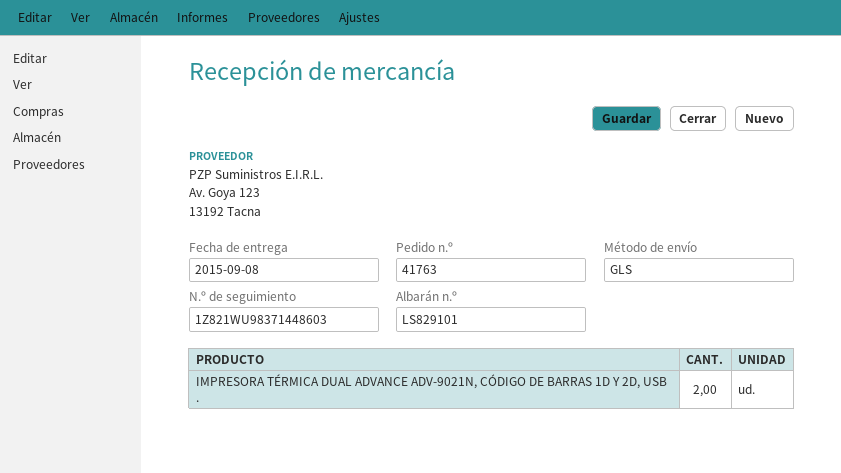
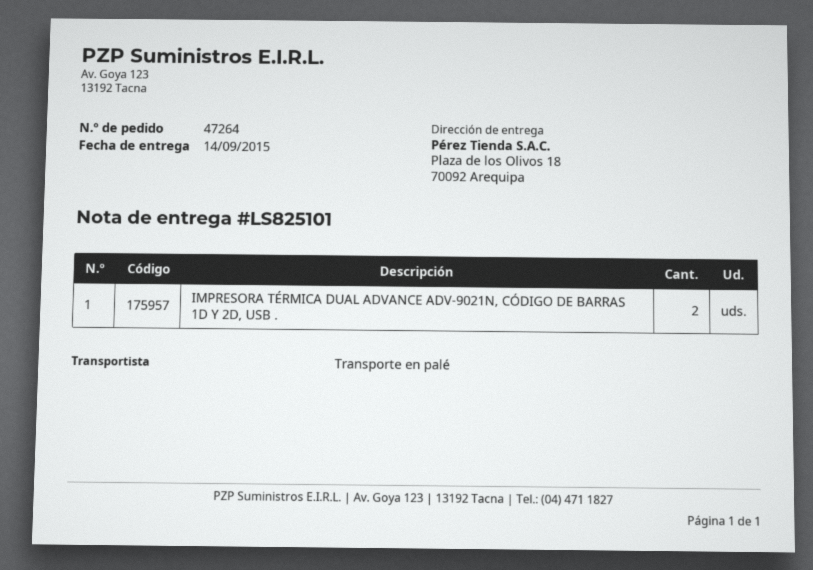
order number: 41763 -> 47264
delivery note number: LS829101 -> LS825101
delivery date: 2015-09-08 -> 2015-09-14
shipping method: GLS -> pallet freight

